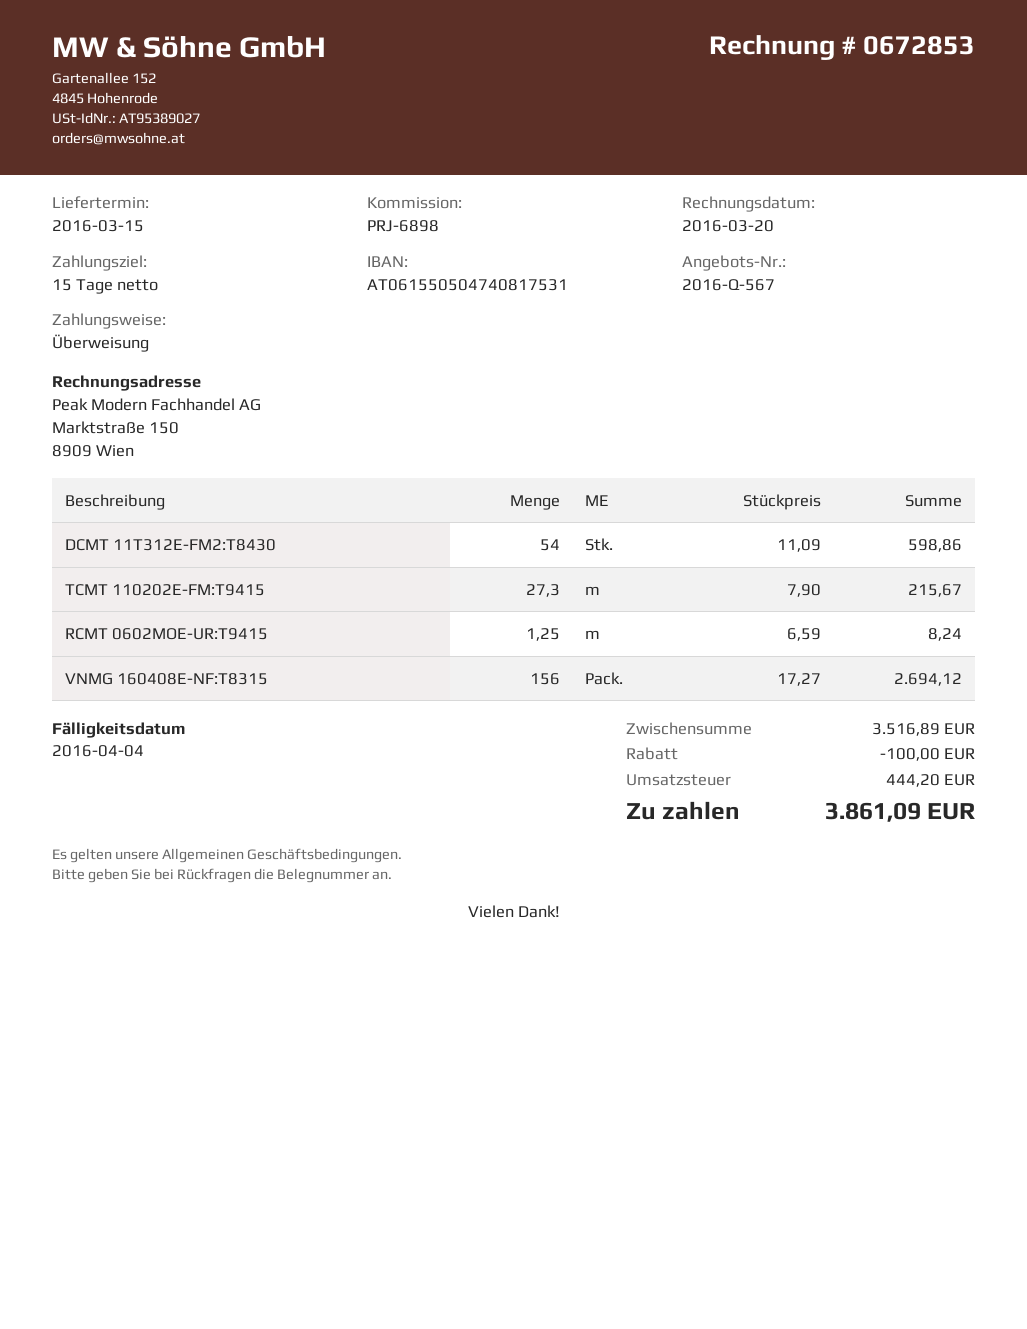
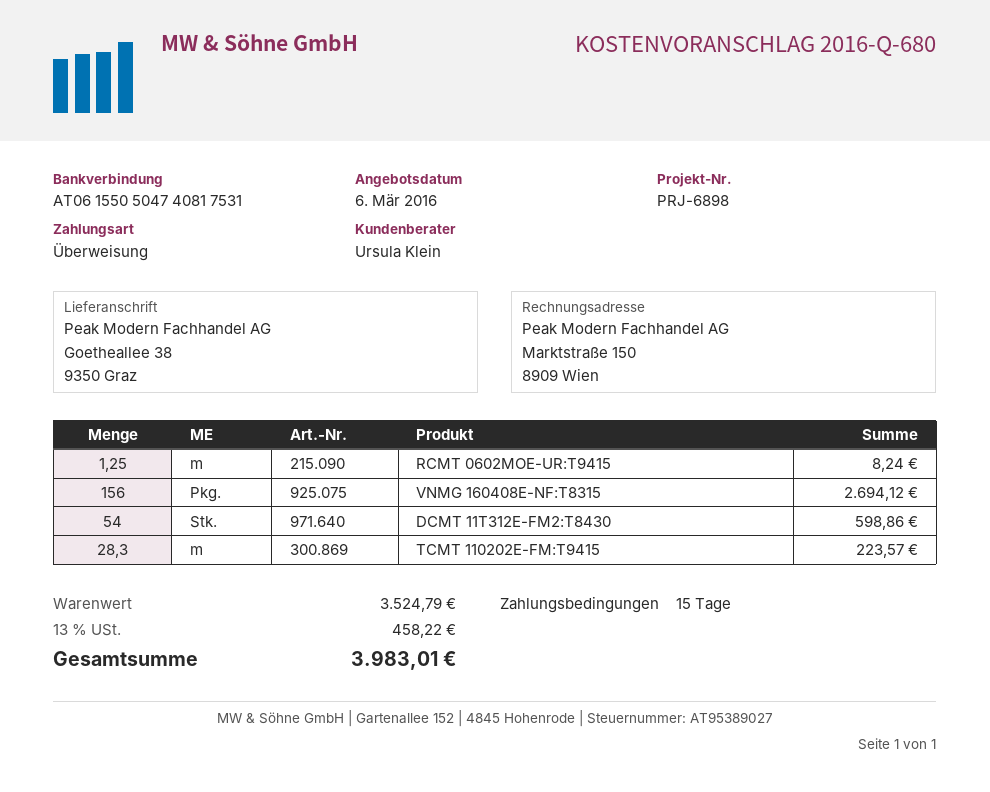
quote number: 2016-Q-567 -> 2016-Q-680
TCMT 110202E-FM:T9415: 27.3 for 215.67 -> 28.3 for 223.57
subtotal: 3516.89 -> 3524.79
discount: 100.00 -> none
tax: 444.20 -> 458.22
total: 3861.09 -> 3983.01

